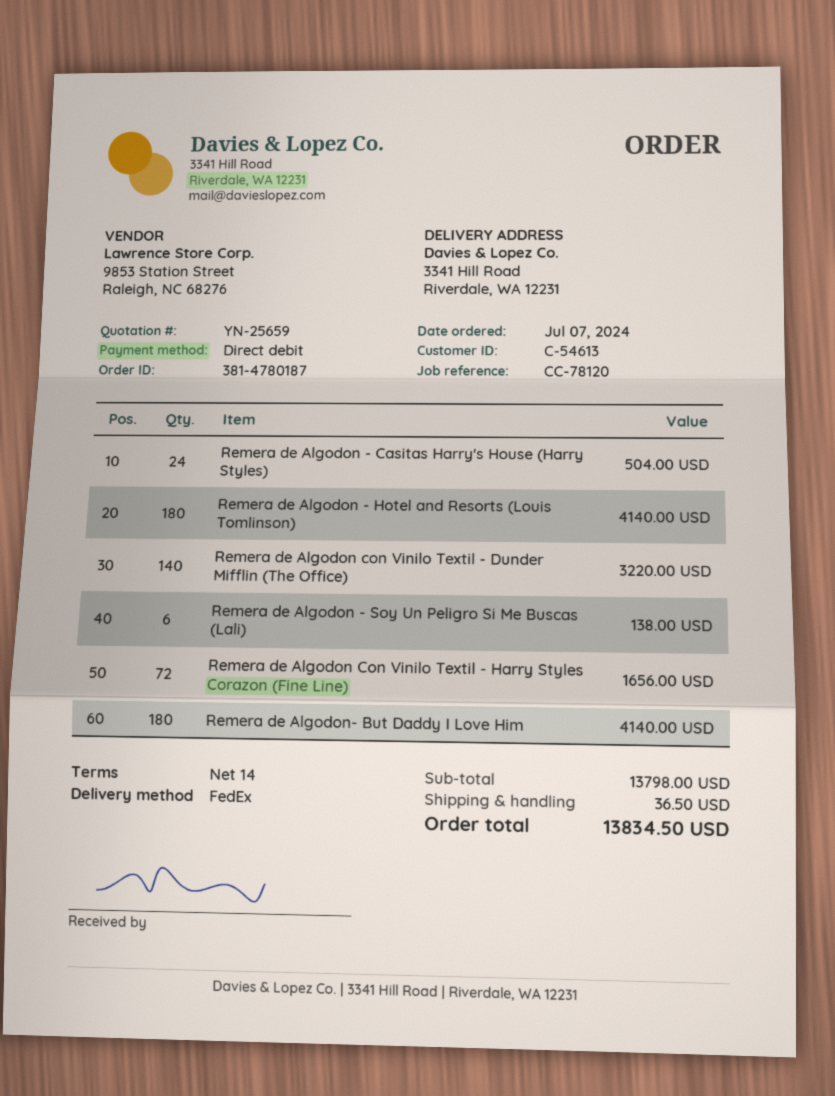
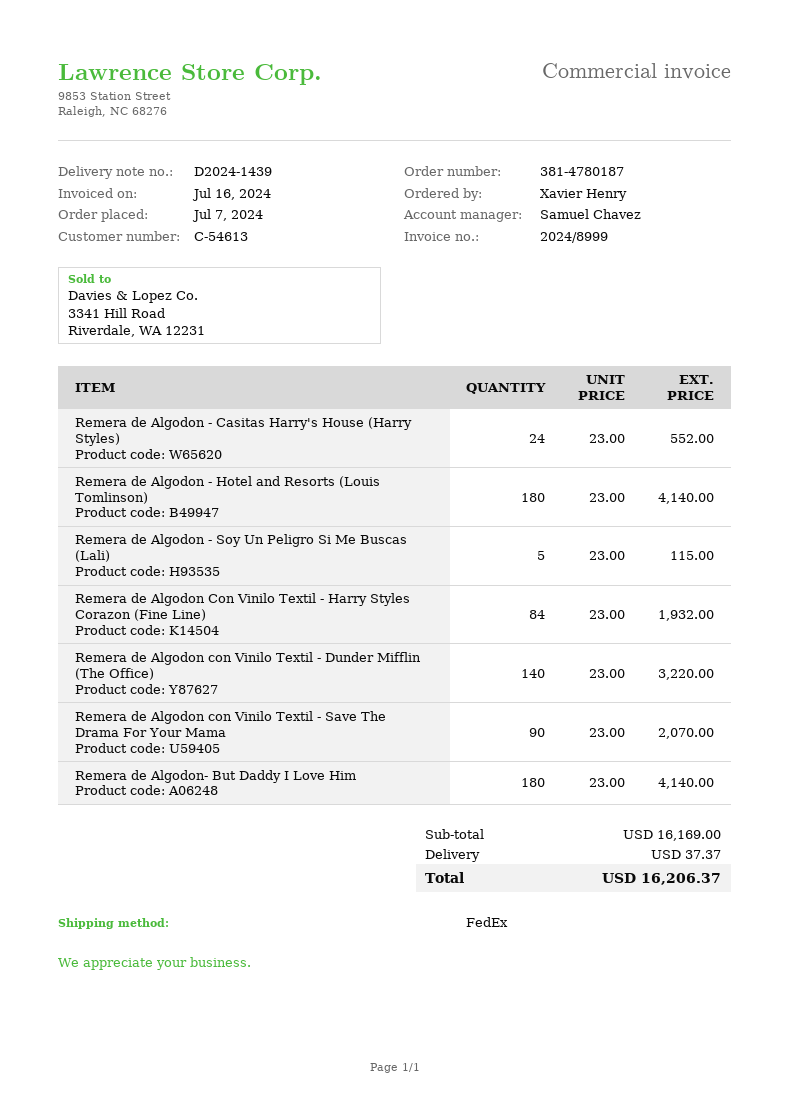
Remera de Algodon - Casitas Harry's House (Harry Styles): 24 for 504.00 -> 24 for 552.00
Remera de Algodon - Soy Un Peligro Si Me Buscas (Lali): 6 for 138.00 -> 5 for 115.00
Remera de Algodon Con Vinilo Textil - Harry Styles Corazon (Fine Line): 72 for 1656.00 -> 84 for 1932.00
Remera de Algodon con Vinilo Textil - Save The Drama For Your Mama: none -> 90 for 2070.00
subtotal: 13798.00 -> 16169.00
shipping: 36.50 -> 37.37
total: 13834.50 -> 16206.37

